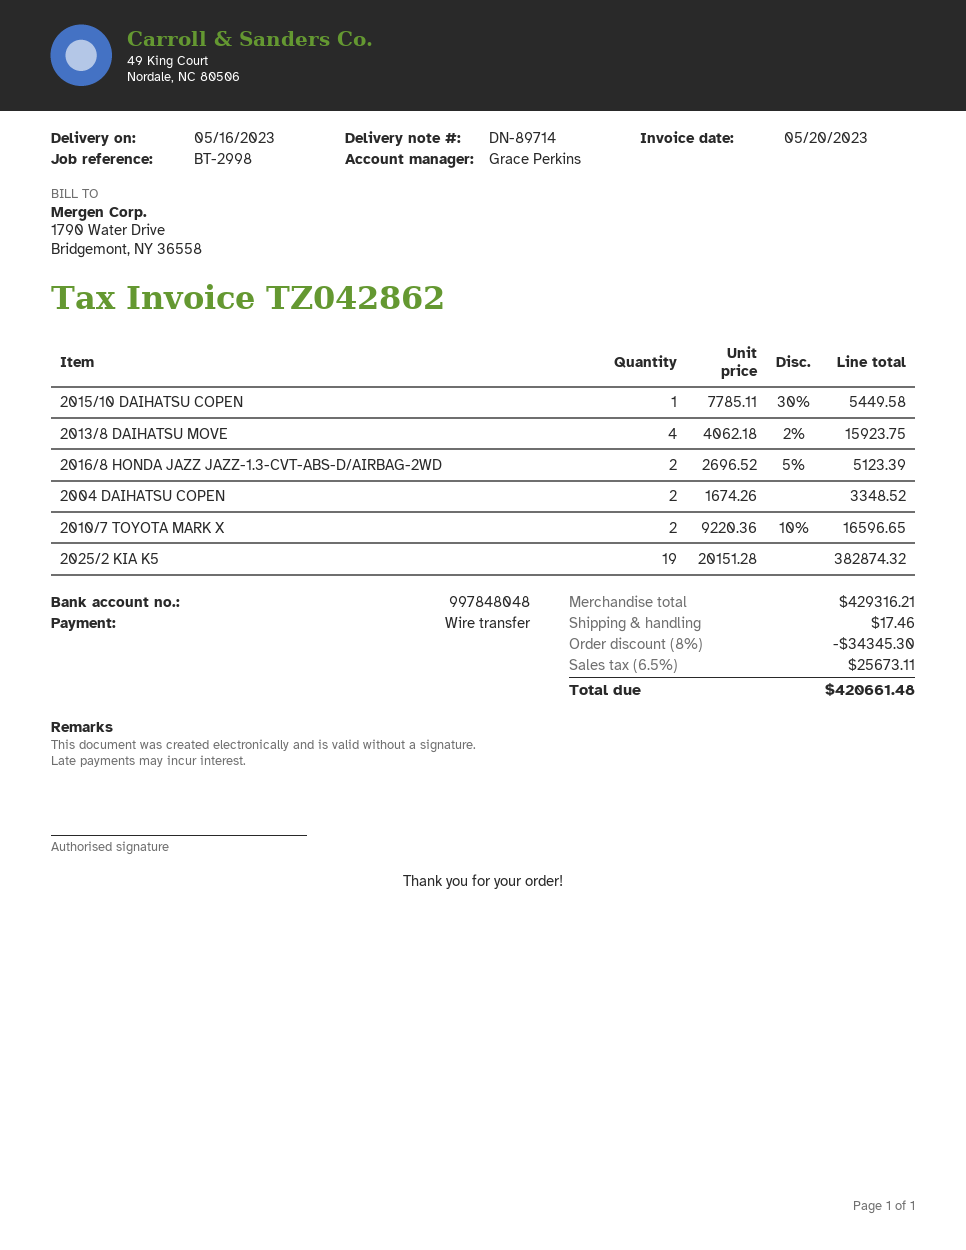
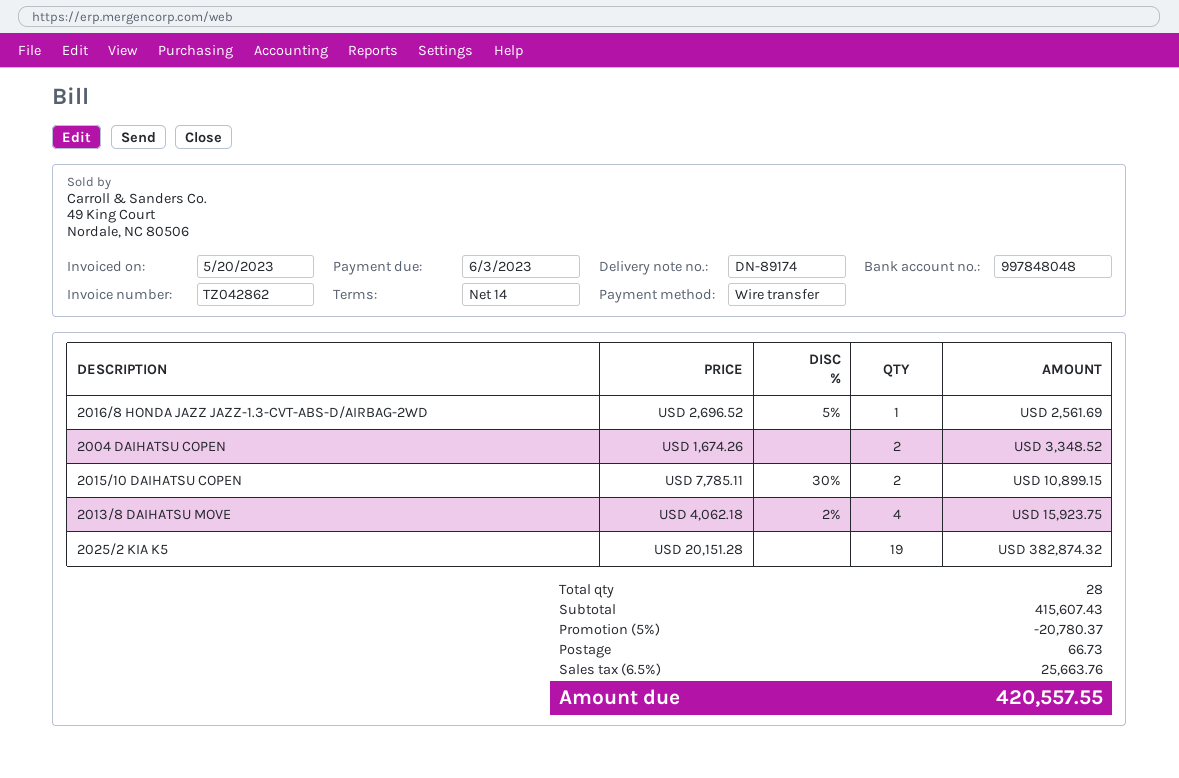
delivery note number: DN-89714 -> DN-89174
2015/10 DAIHATSU COPEN: 1 x 7785.11 - 30% = 5449.58 -> 2 x 7785.11 - 30% = 10899.15
2016/8 HONDA JAZZ JAZZ-1.3-CVT-ABS-D/AIRBAG-2WD: 2 x 2696.52 - 5% = 5123.39 -> 1 x 2696.52 - 5% = 2561.69
2010/7 TOYOTA MARK X: 2 x 9220.36 - 10% = 16596.65 -> none
subtotal: 429316.21 -> 415607.43
discount: 8% = 34345.30 -> 5% = 20780.37
shipping: 17.46 -> 66.73
tax: 6.5% = 25673.11 -> 6.5% = 25663.76
total: 420661.48 -> 420557.55

